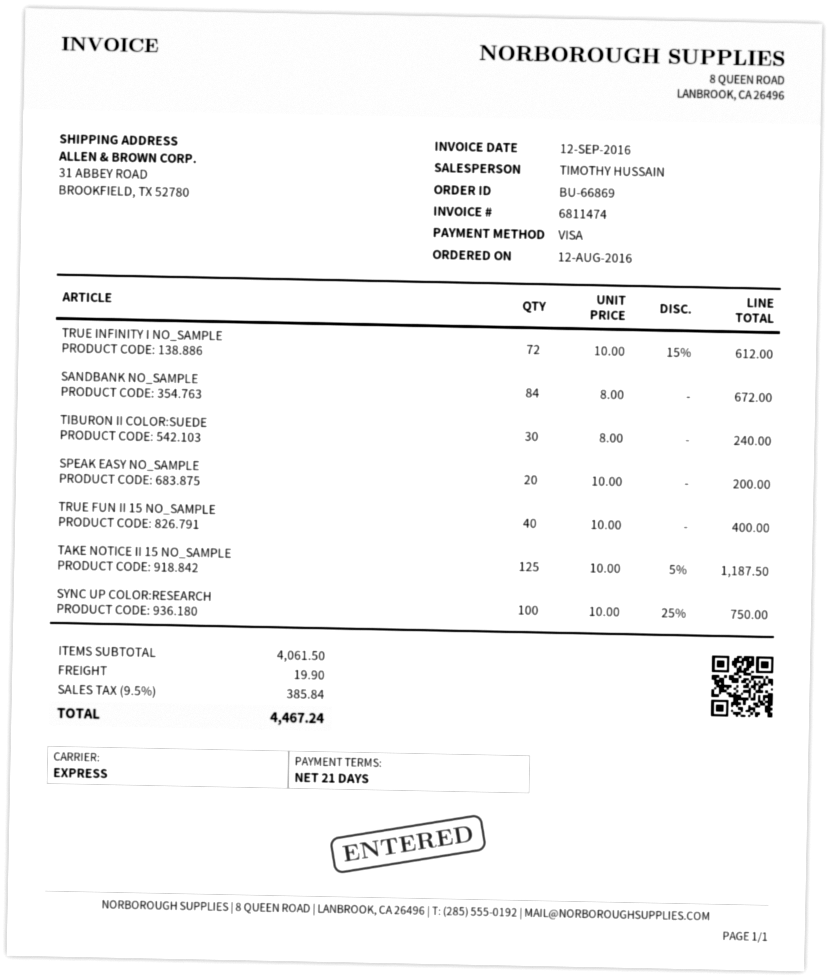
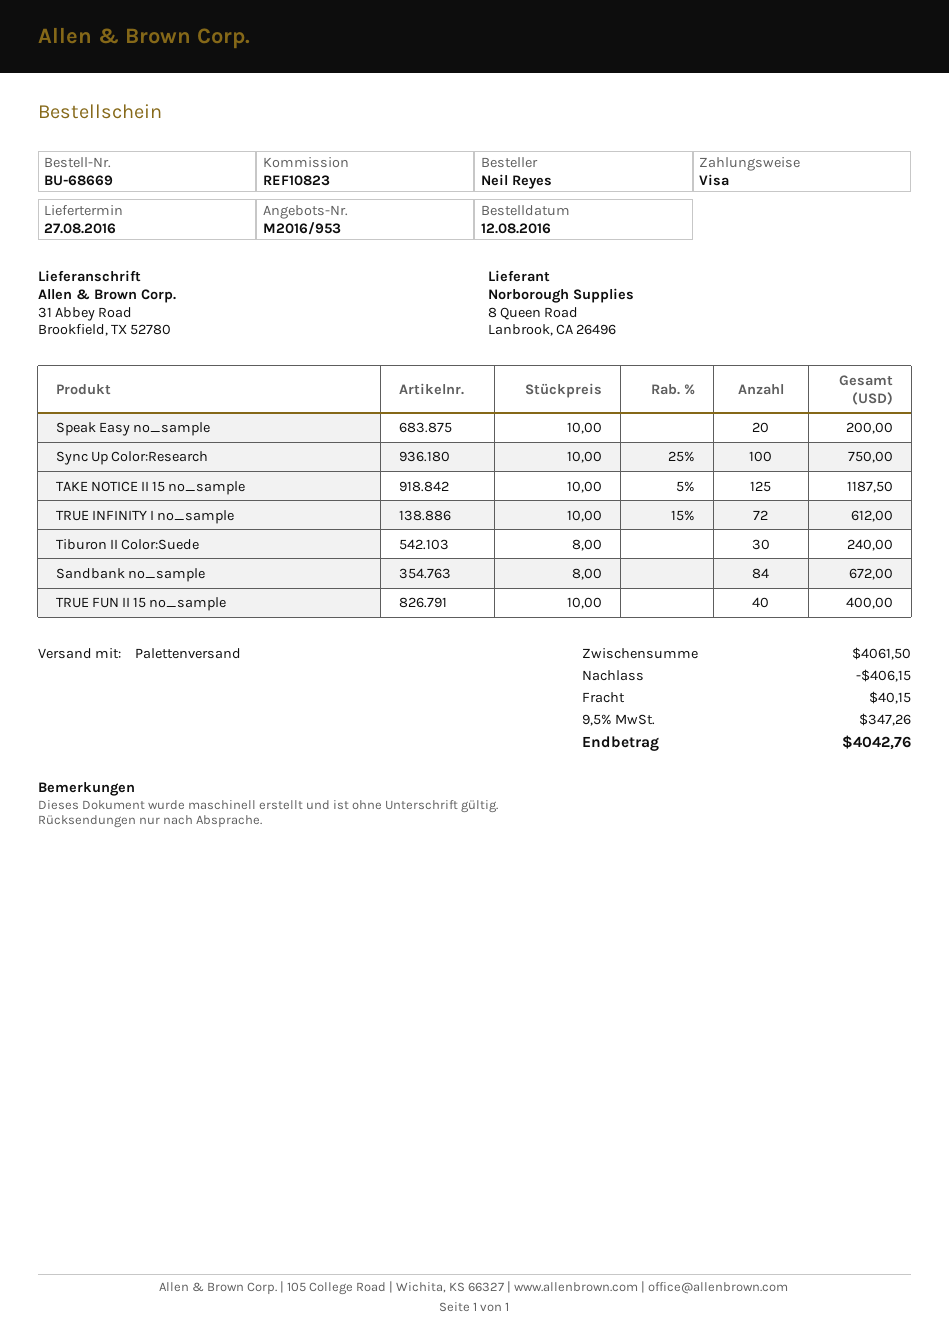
order number: BU-66869 -> BU-68669
shipping method: express -> pallet freight
discount: none -> 406.15
shipping: 19.90 -> 40.15
tax: 9.5% = 385.84 -> 9.5% = 347.26
total: 4467.24 -> 4042.76

